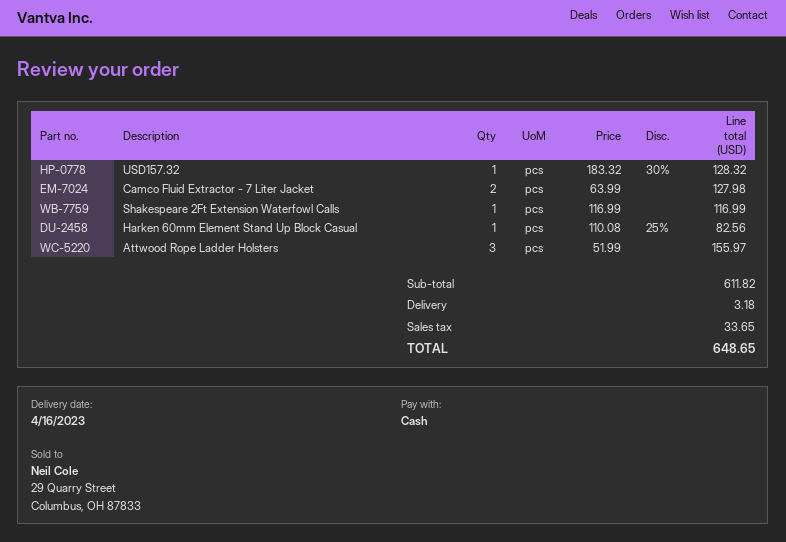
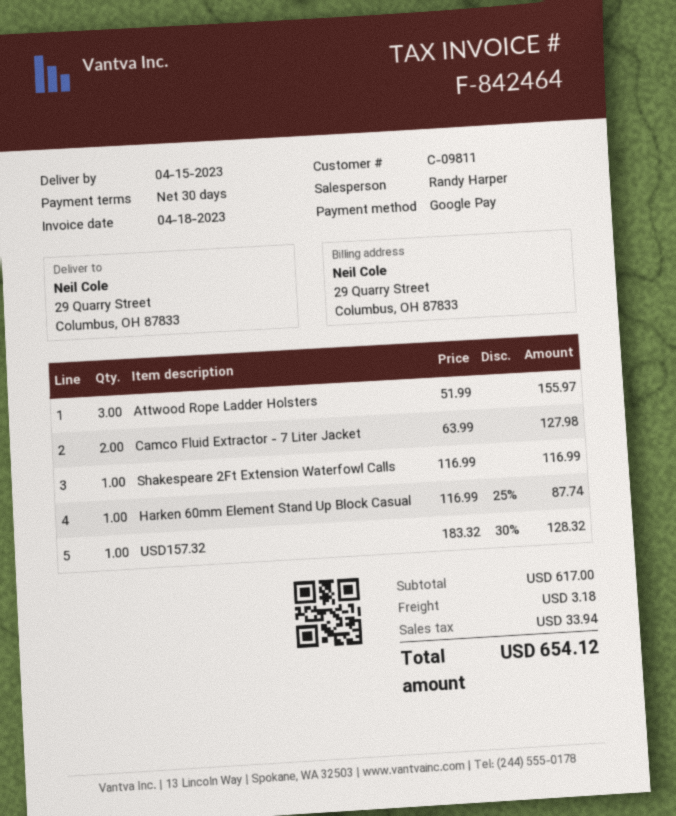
delivery date: 2023-04-16 -> 2023-04-15
payment method: cash -> Google Pay
Harken 60mm Element Stand Up Block Casual: 1 x 110.08 - 25% = 82.56 -> 1 x 116.99 - 25% = 87.74
subtotal: 611.82 -> 617.00
tax: 33.65 -> 33.94
total: 648.65 -> 654.12

